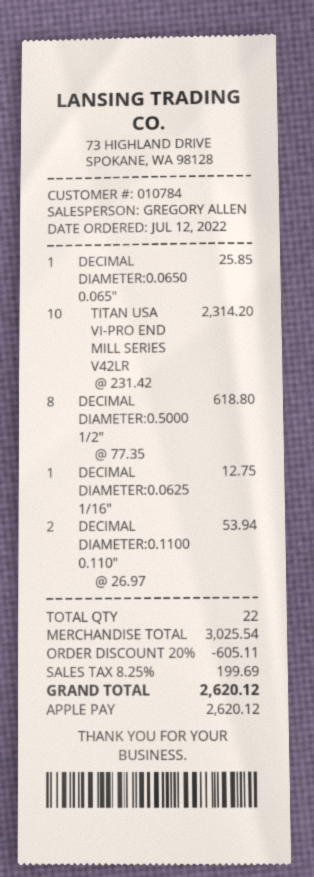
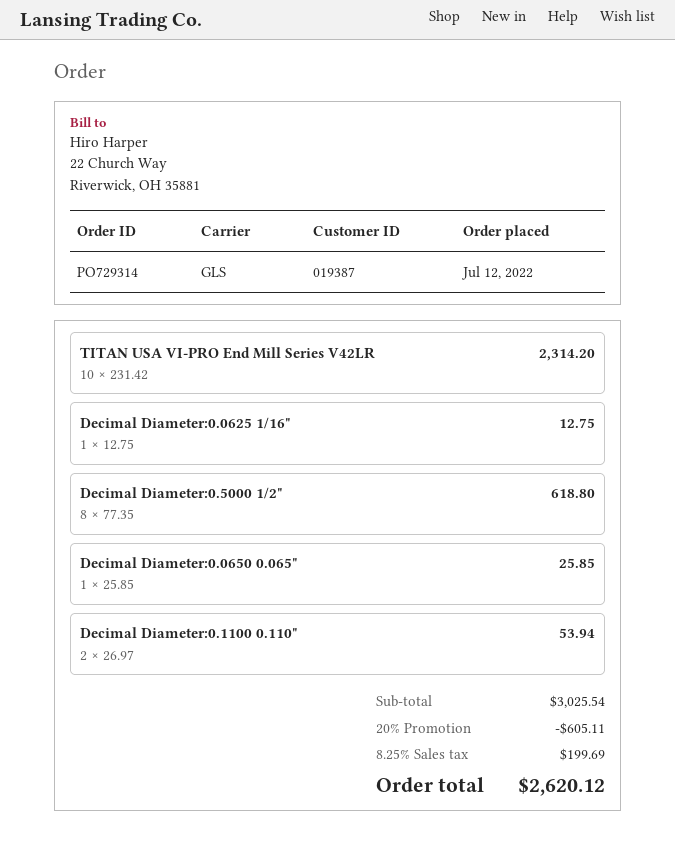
customer number: 010784 -> 019387

